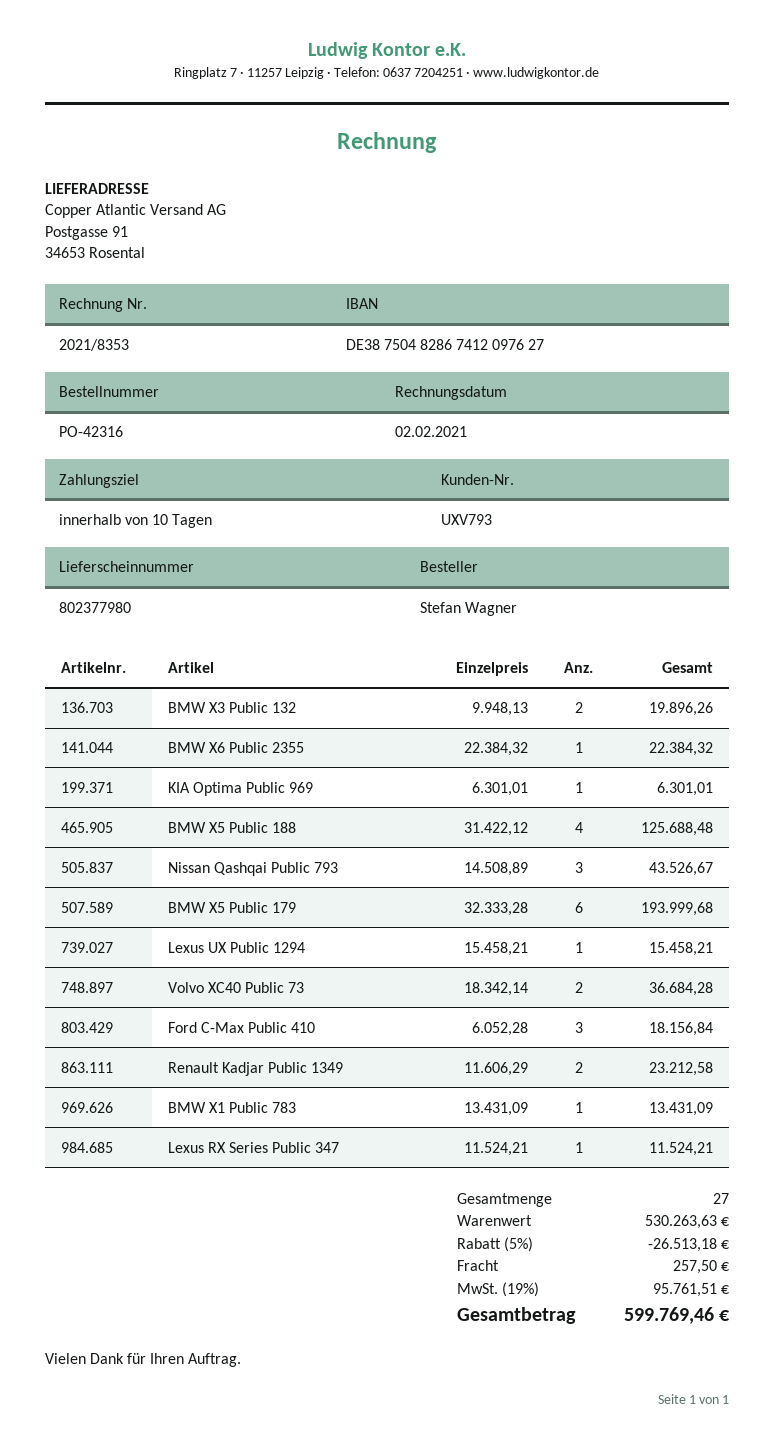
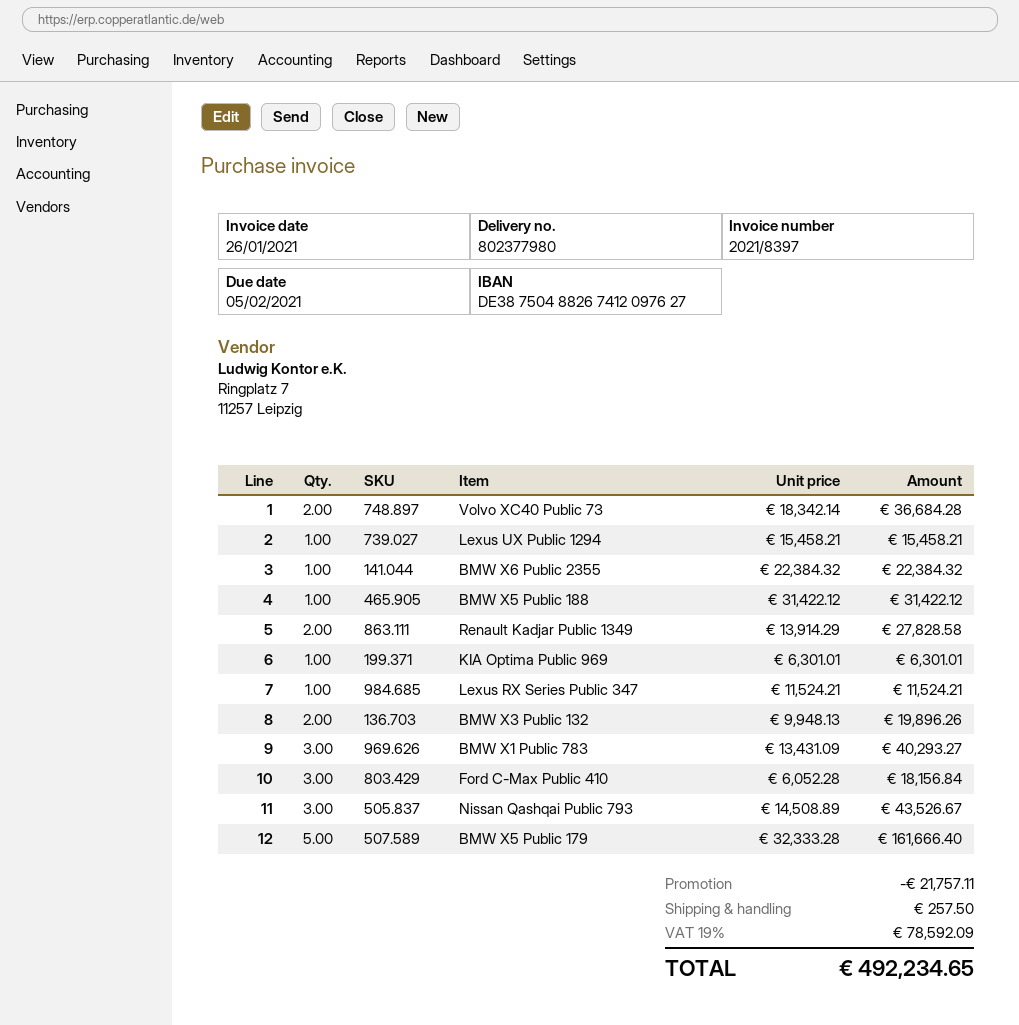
invoice number: 2021/8353 -> 2021/8397
invoice date: 2021-02-02 -> 2021-01-26
bank account: DE38750482867412097627 -> DE38750488267412097627
BMW X5 Public 188: 4 x 31422.12 = 125688.48 -> 1 x 31422.12 = 31422.12
BMW X5 Public 179: 6 x 32333.28 = 193999.68 -> 5 x 32333.28 = 161666.40
Renault Kadjar Public 1349: 2 x 11606.29 = 23212.58 -> 2 x 13914.29 = 27828.58
BMW X1 Public 783: 1 x 13431.09 = 13431.09 -> 3 x 13431.09 = 40293.27
discount: 26513.18 -> 21757.11
tax: 19% = 95761.51 -> 19% = 78592.09
total: 599769.46 -> 492234.65

